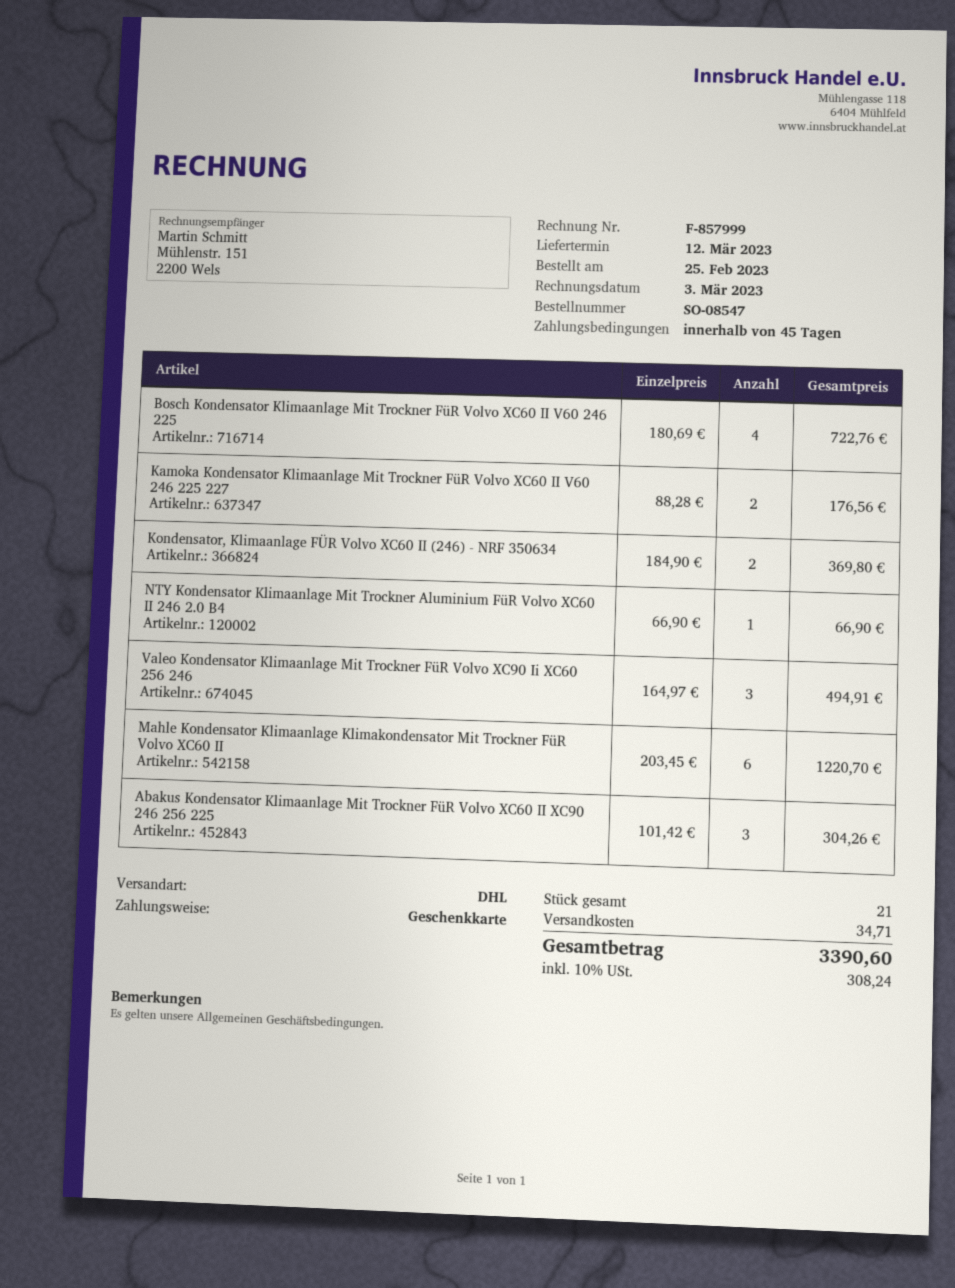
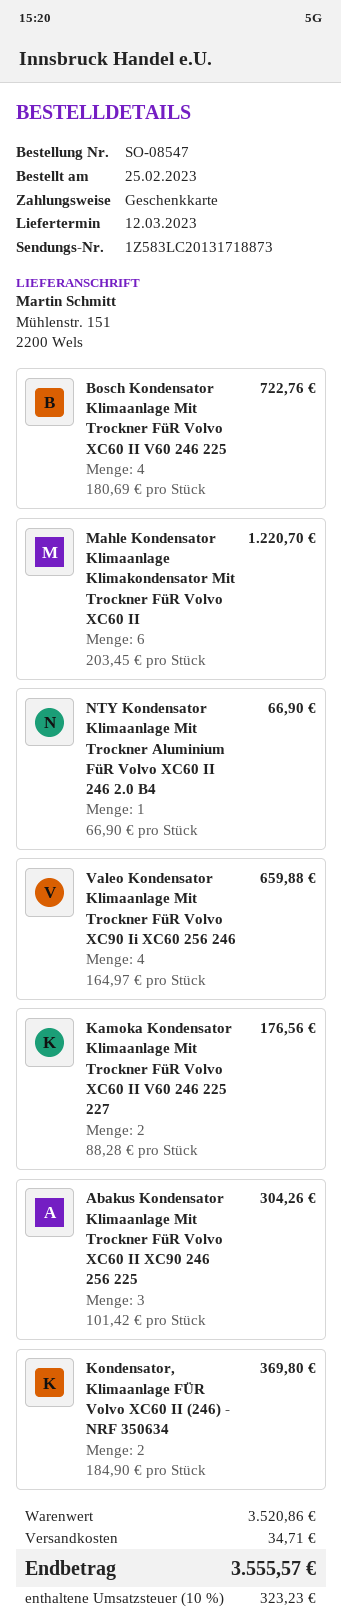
Valeo Kondensator Klimaanlage Mit Trockner FüR Volvo XC90 Ii XC60 256 246: 3 x 164.97 = 494.91 -> 4 x 164.97 = 659.88
tax: 10% = 308.24 -> 10% = 323.23
total: 3390.60 -> 3555.57

